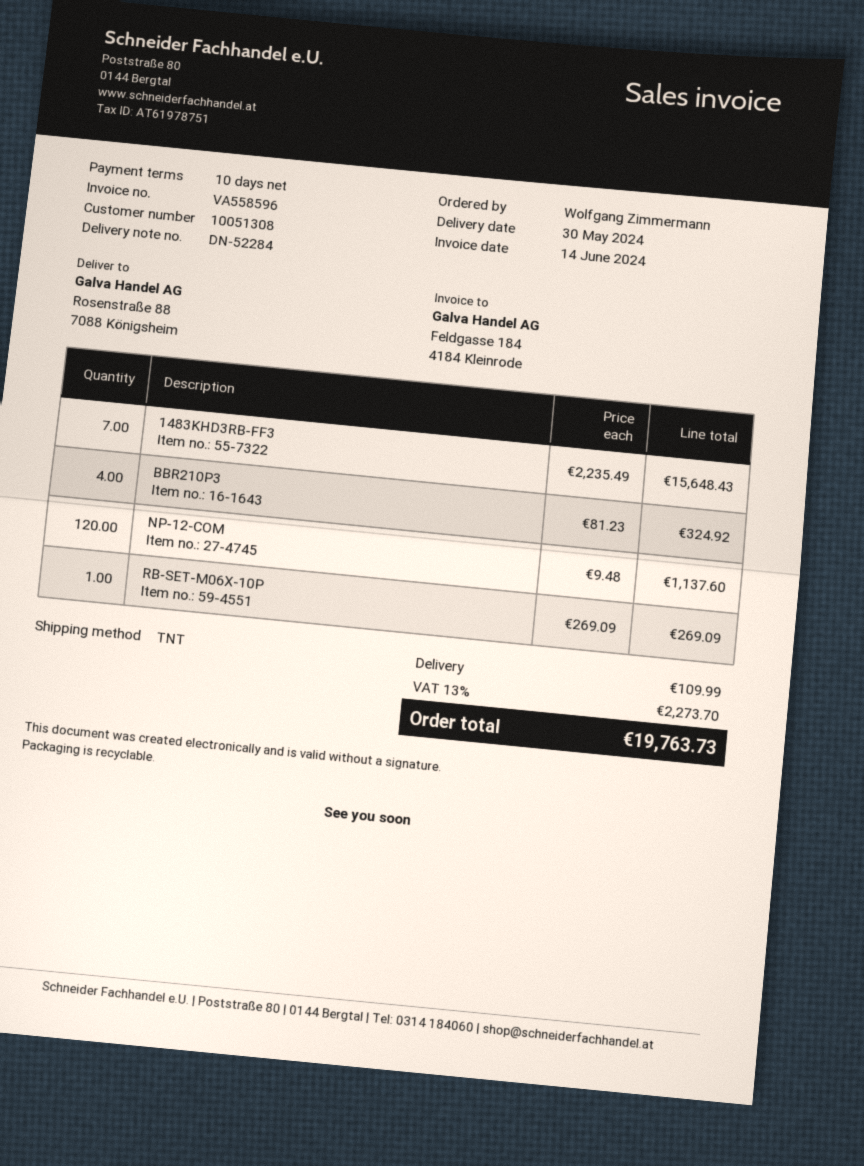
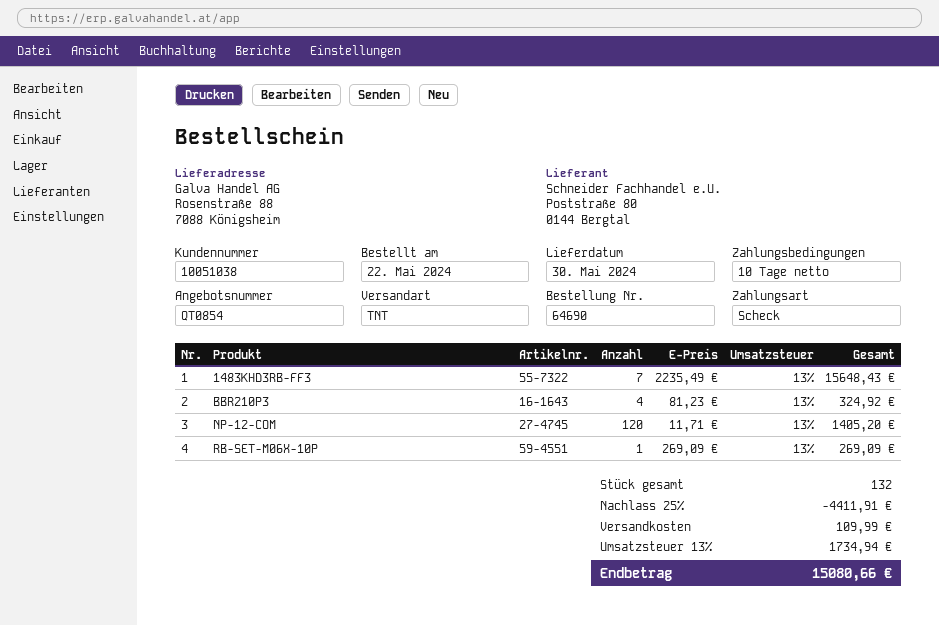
customer number: 10051308 -> 10051038
NP-12-COM: 120 x 9.48 = 1137.60 -> 120 x 11.71 = 1405.20
discount: none -> 25% = 4411.91
tax: 13% = 2273.70 -> 13% = 1734.94
total: 19763.73 -> 15080.66

